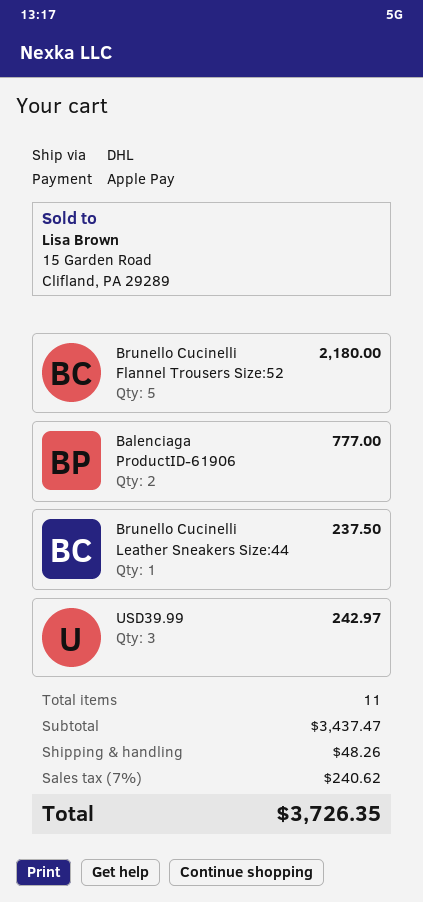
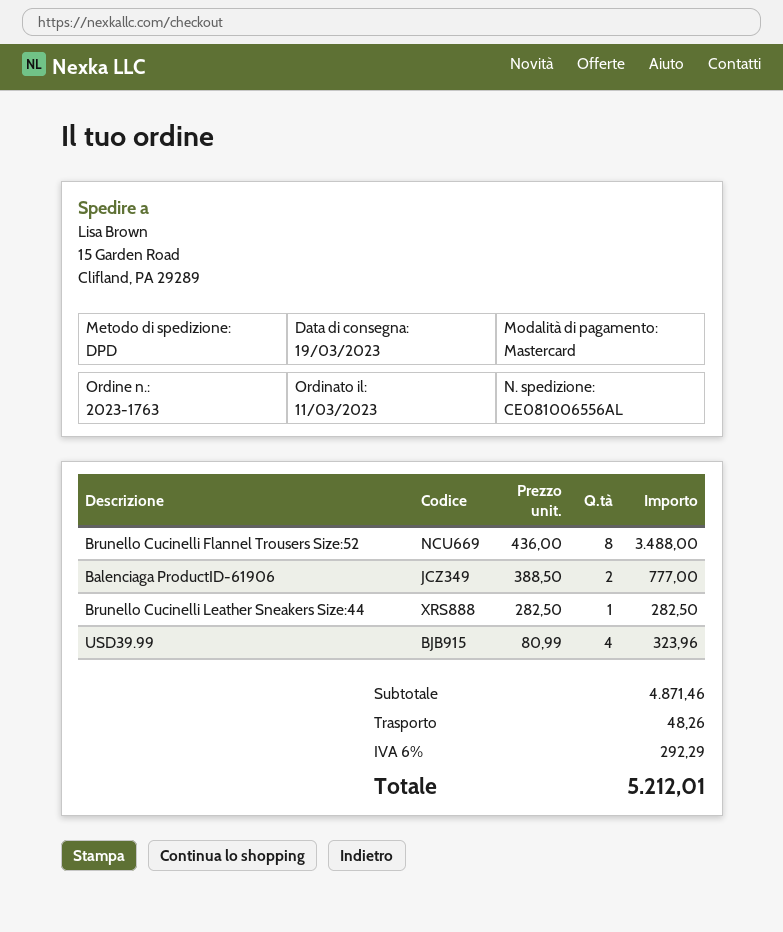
payment method: Apple Pay -> Mastercard
shipping method: DHL -> DPD
Brunello Cucinelli Flannel Trousers Size:52: 5 for 2180.00 -> 8 for 3488.00
Brunello Cucinelli Leather Sneakers Size:44: 1 for 237.50 -> 1 for 282.50
USD39.99: 3 for 242.97 -> 4 for 323.96
subtotal: 3437.47 -> 4871.46
tax: 7% = 240.62 -> 6% = 292.29
total: 3726.35 -> 5212.01

